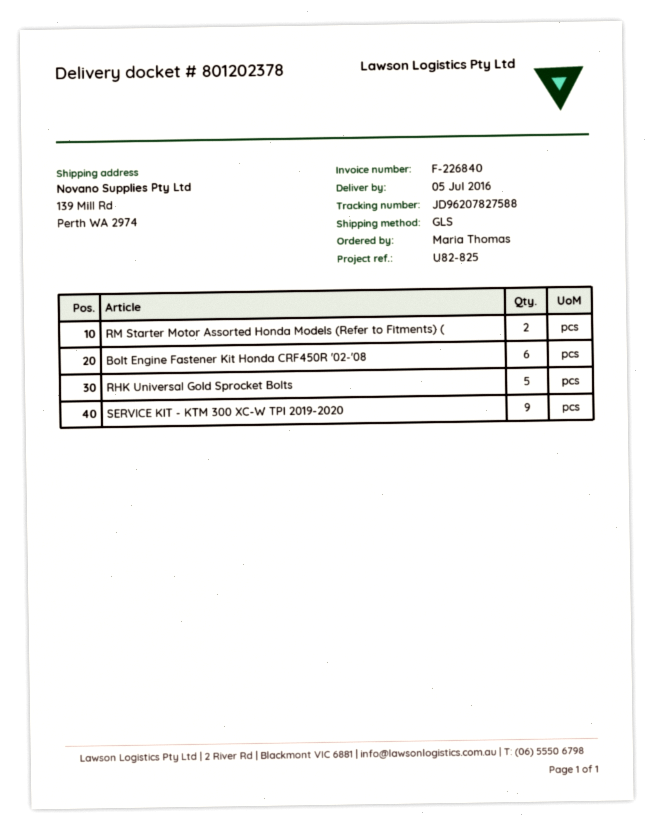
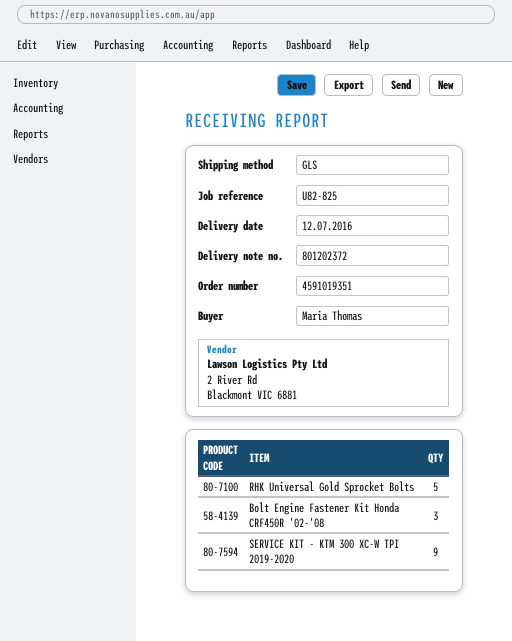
delivery note number: 801202378 -> 801202372
delivery date: 2016-07-05 -> 2016-07-12
RM Starter Motor Assorted Honda Models (Refer to Fitments) (: 2 -> none
Bolt Engine Fastener Kit Honda CRF450R '02-'08: 6 -> 3

